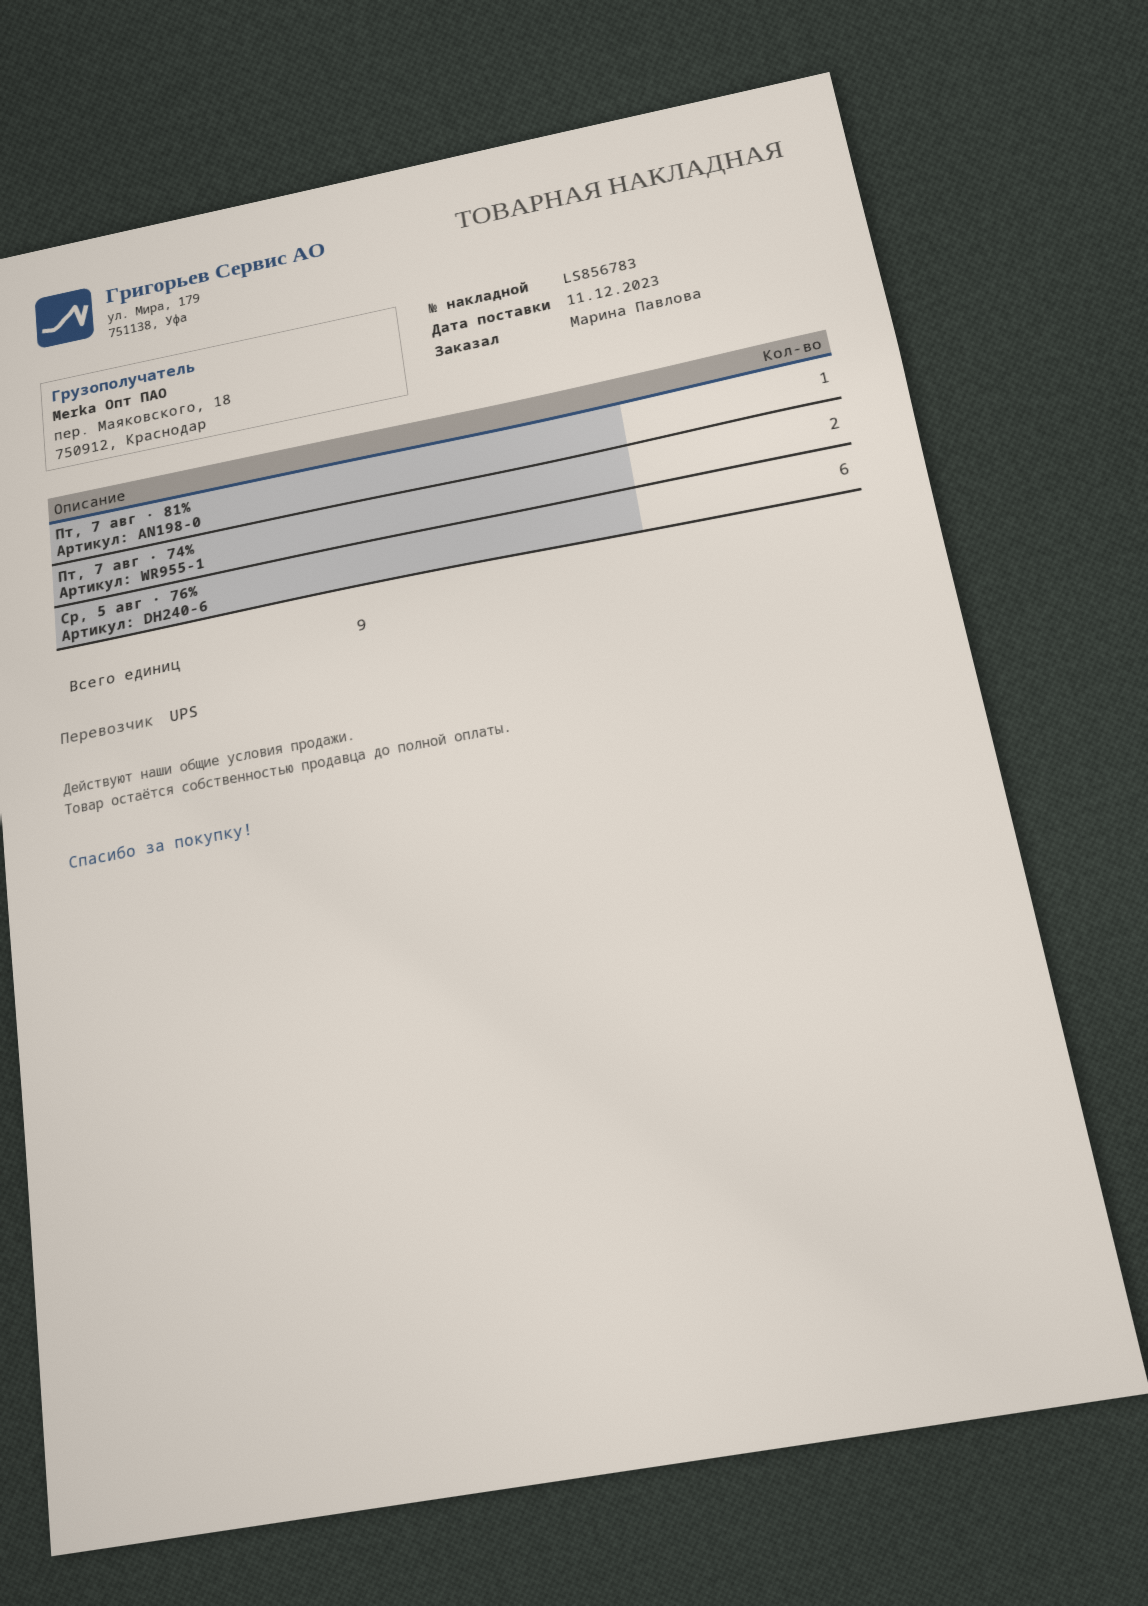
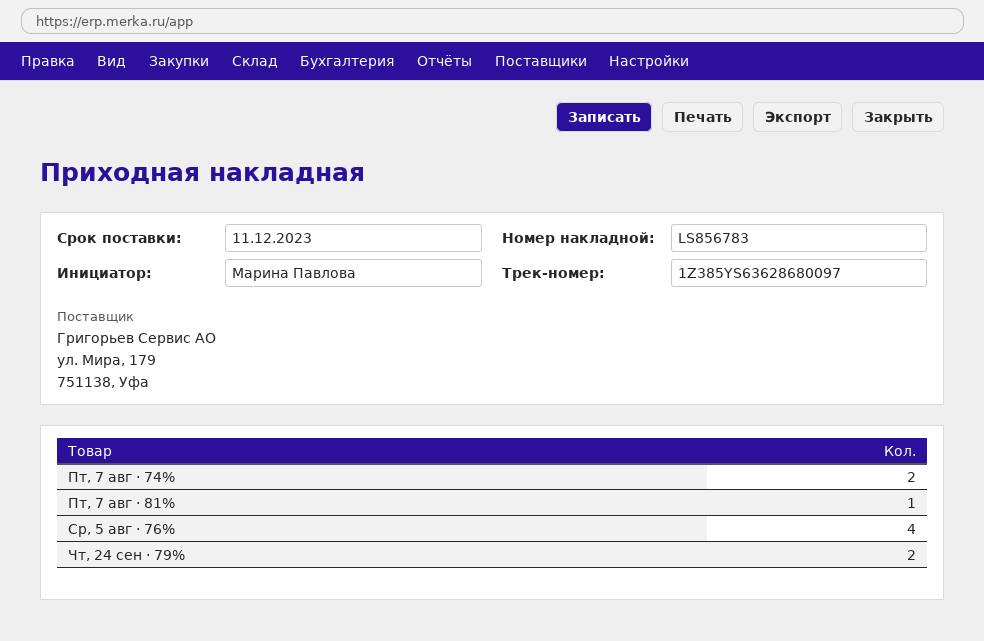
Ср, 5 авг · 76%: 6 -> 4
Чт, 24 сен · 79%: none -> 2

